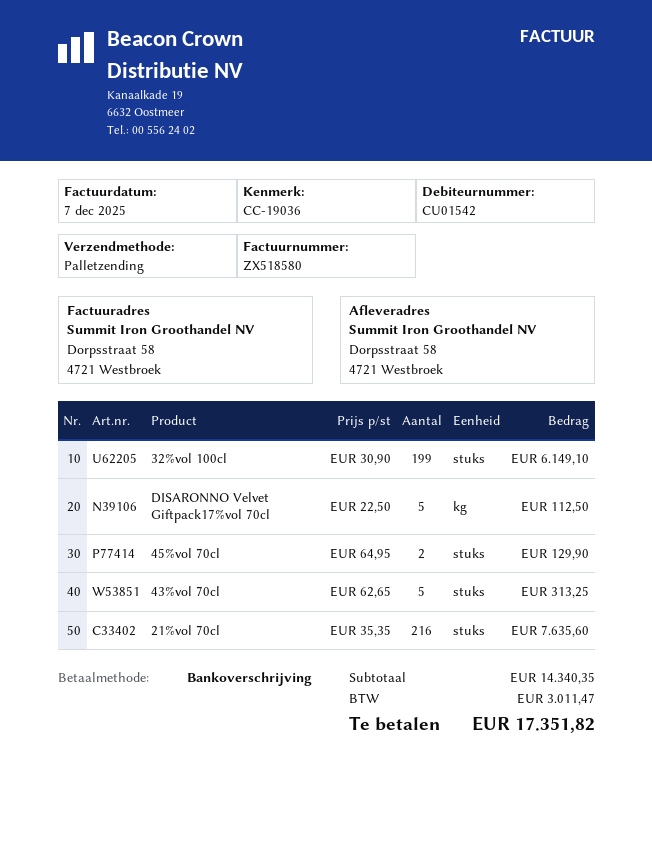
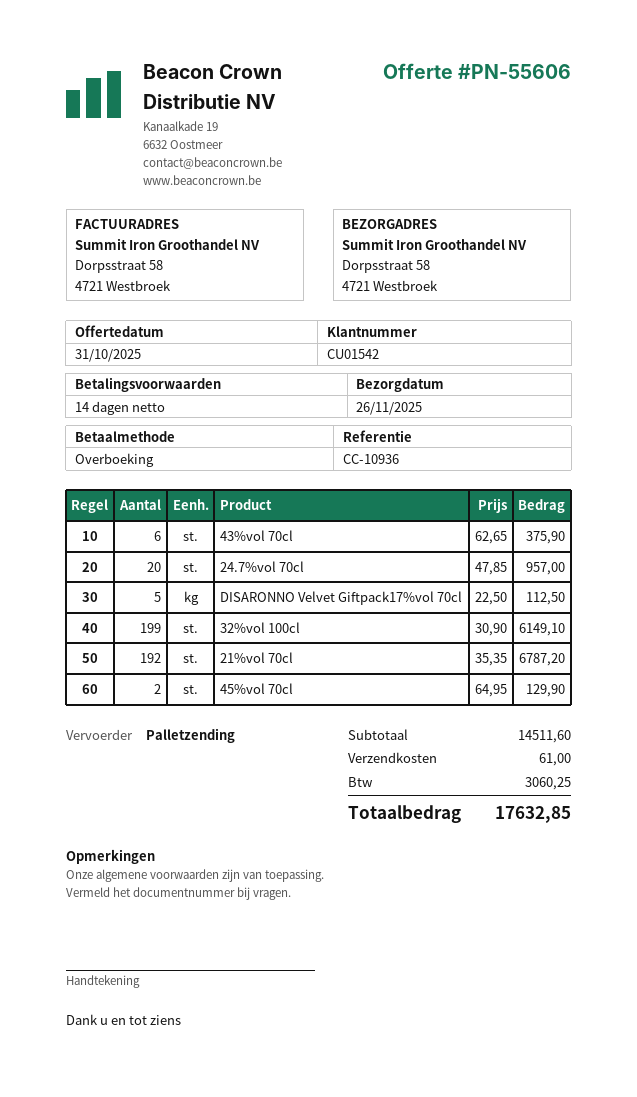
reference: CC-19036 -> CC-10936
43%vol 70cl: 5 x 62.65 = 313.25 -> 6 x 62.65 = 375.90
21%vol 70cl: 216 x 35.35 = 7635.60 -> 192 x 35.35 = 6787.20
24.7%vol 70cl: none -> 20 x 47.85 = 957.00
subtotal: 14340.35 -> 14511.60
shipping: none -> 61.00
tax: 3011.47 -> 3060.25
total: 17351.82 -> 17632.85

